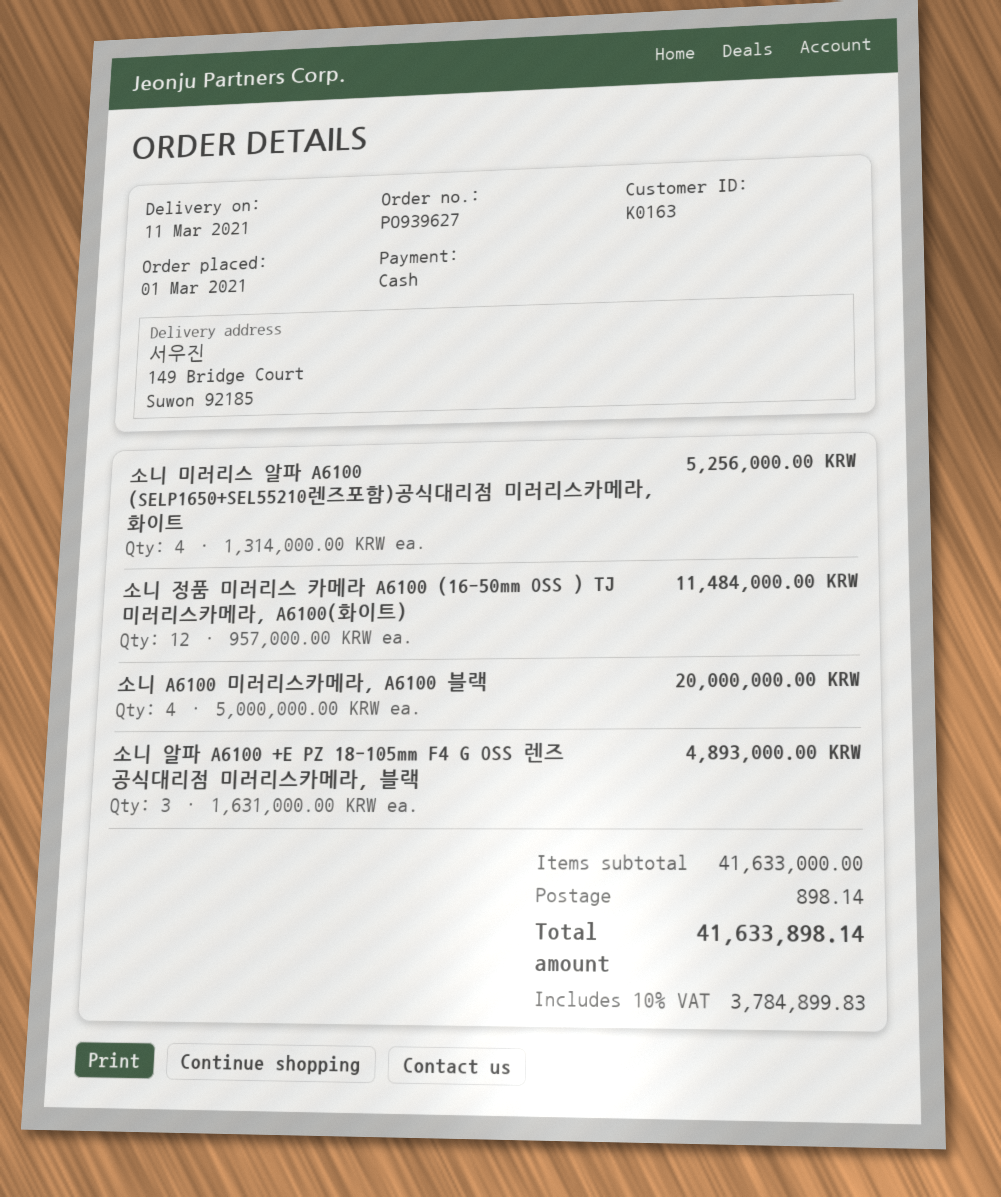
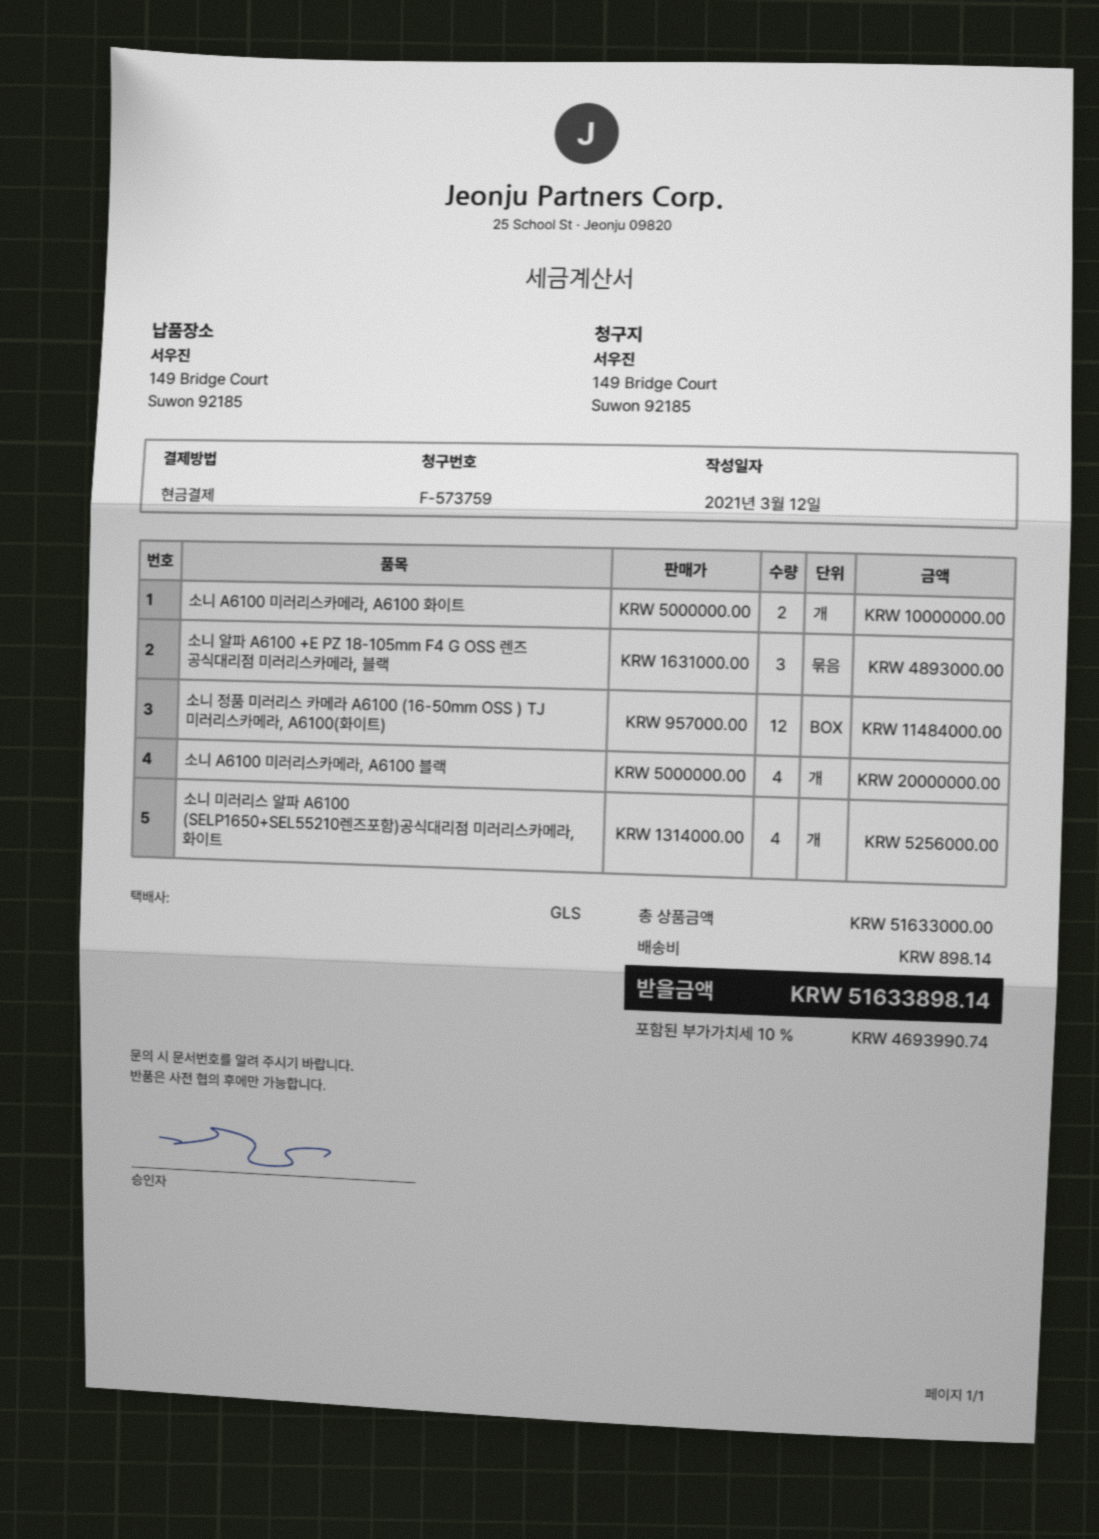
소니 A6100 미러리스카메라, A6100 화이트: none -> 2 x 5000000.00 = 10000000.00
subtotal: 41633000.00 -> 51633000.00
tax: 10% = 3784899.83 -> 10% = 4693990.74
total: 41633898.14 -> 51633898.14

